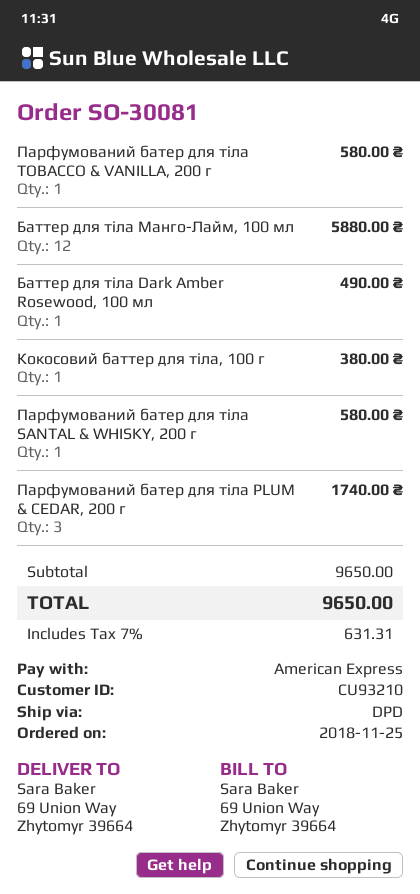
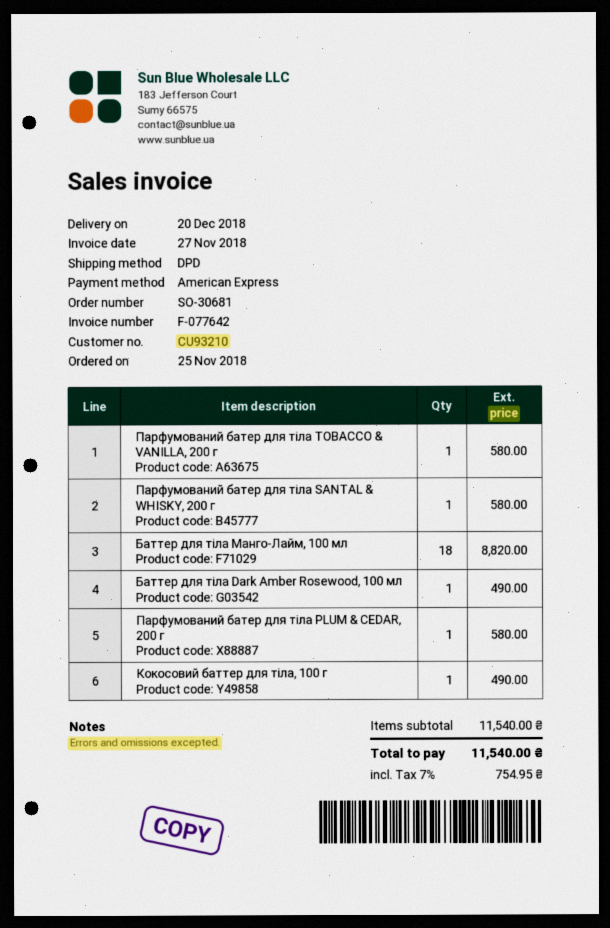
order number: SO-30081 -> SO-30681
Баттер для тіла Манго-Лайм, 100 мл: 12 for 5880.00 -> 18 for 8820.00
Кокосовий баттер для тіла, 100 г: 1 for 380.00 -> 1 for 490.00
Парфумований батер для тіла РLUM & CEDAR, 200 г: 3 for 1740.00 -> 1 for 580.00
subtotal: 9650.00 -> 11540.00
tax: 7% = 631.31 -> 7% = 754.95
total: 9650.00 -> 11540.00

